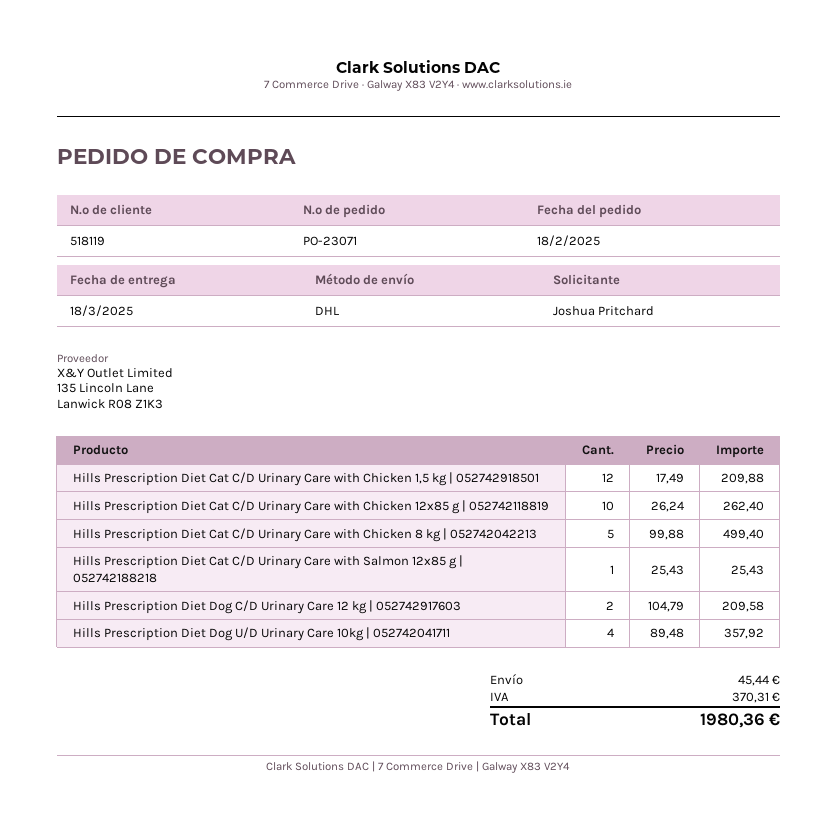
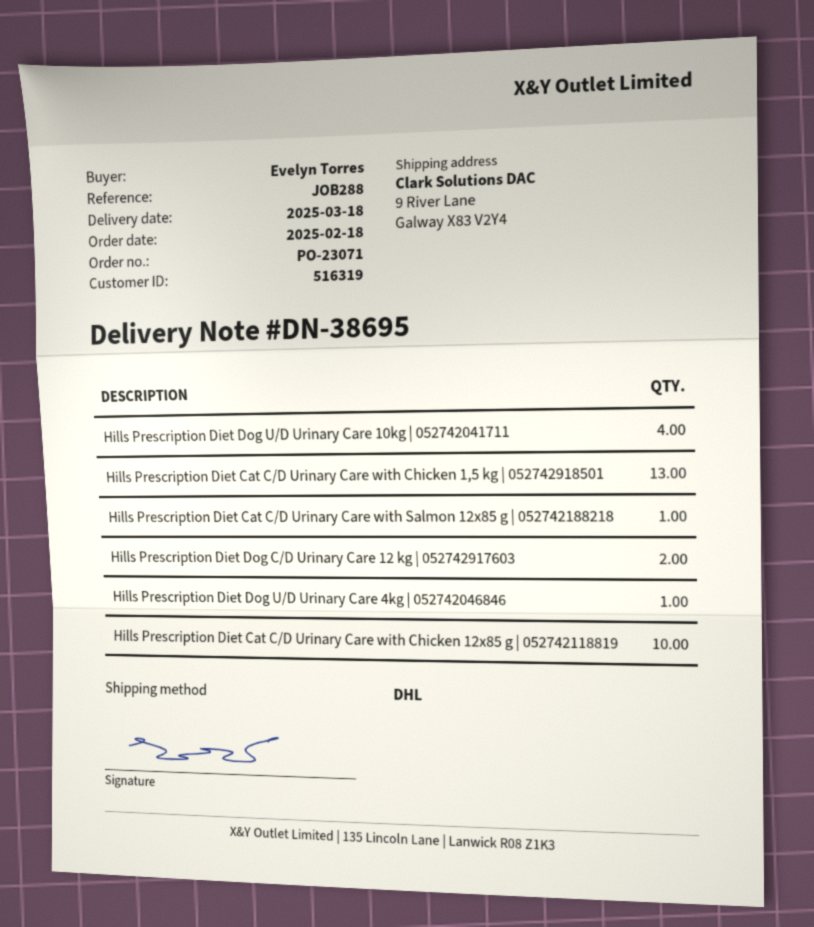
customer number: 518119 -> 516319
ordered by: Joshua Pritchard -> Evelyn Torres
Hills Prescription Diet Cat C/D Urinary Care with Chicken 1,5 kg | 052742918501: 12 -> 13
Hills Prescription Diet Cat C/D Urinary Care with Chicken 8 kg | 052742042213: 5 -> none
Hills Prescription Diet Dog U/D Urinary Care 4kg | 052742046846: none -> 1

